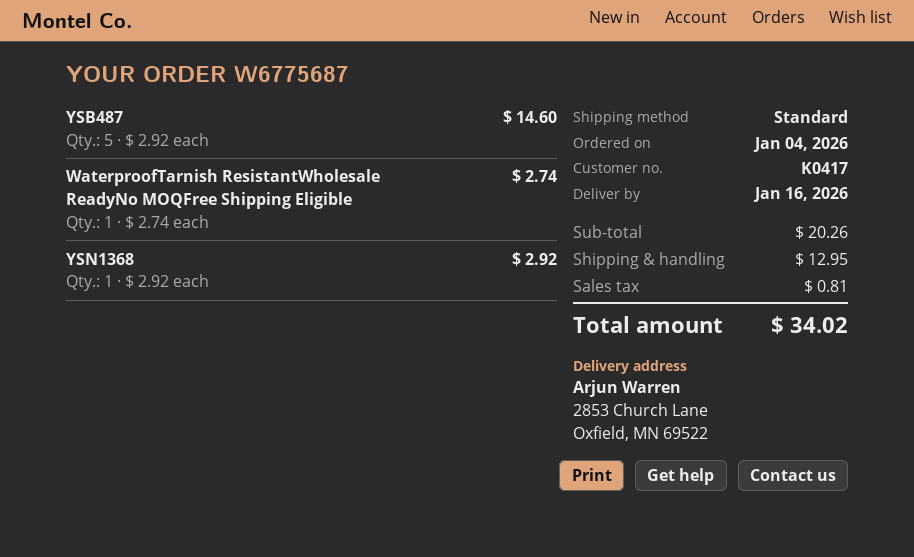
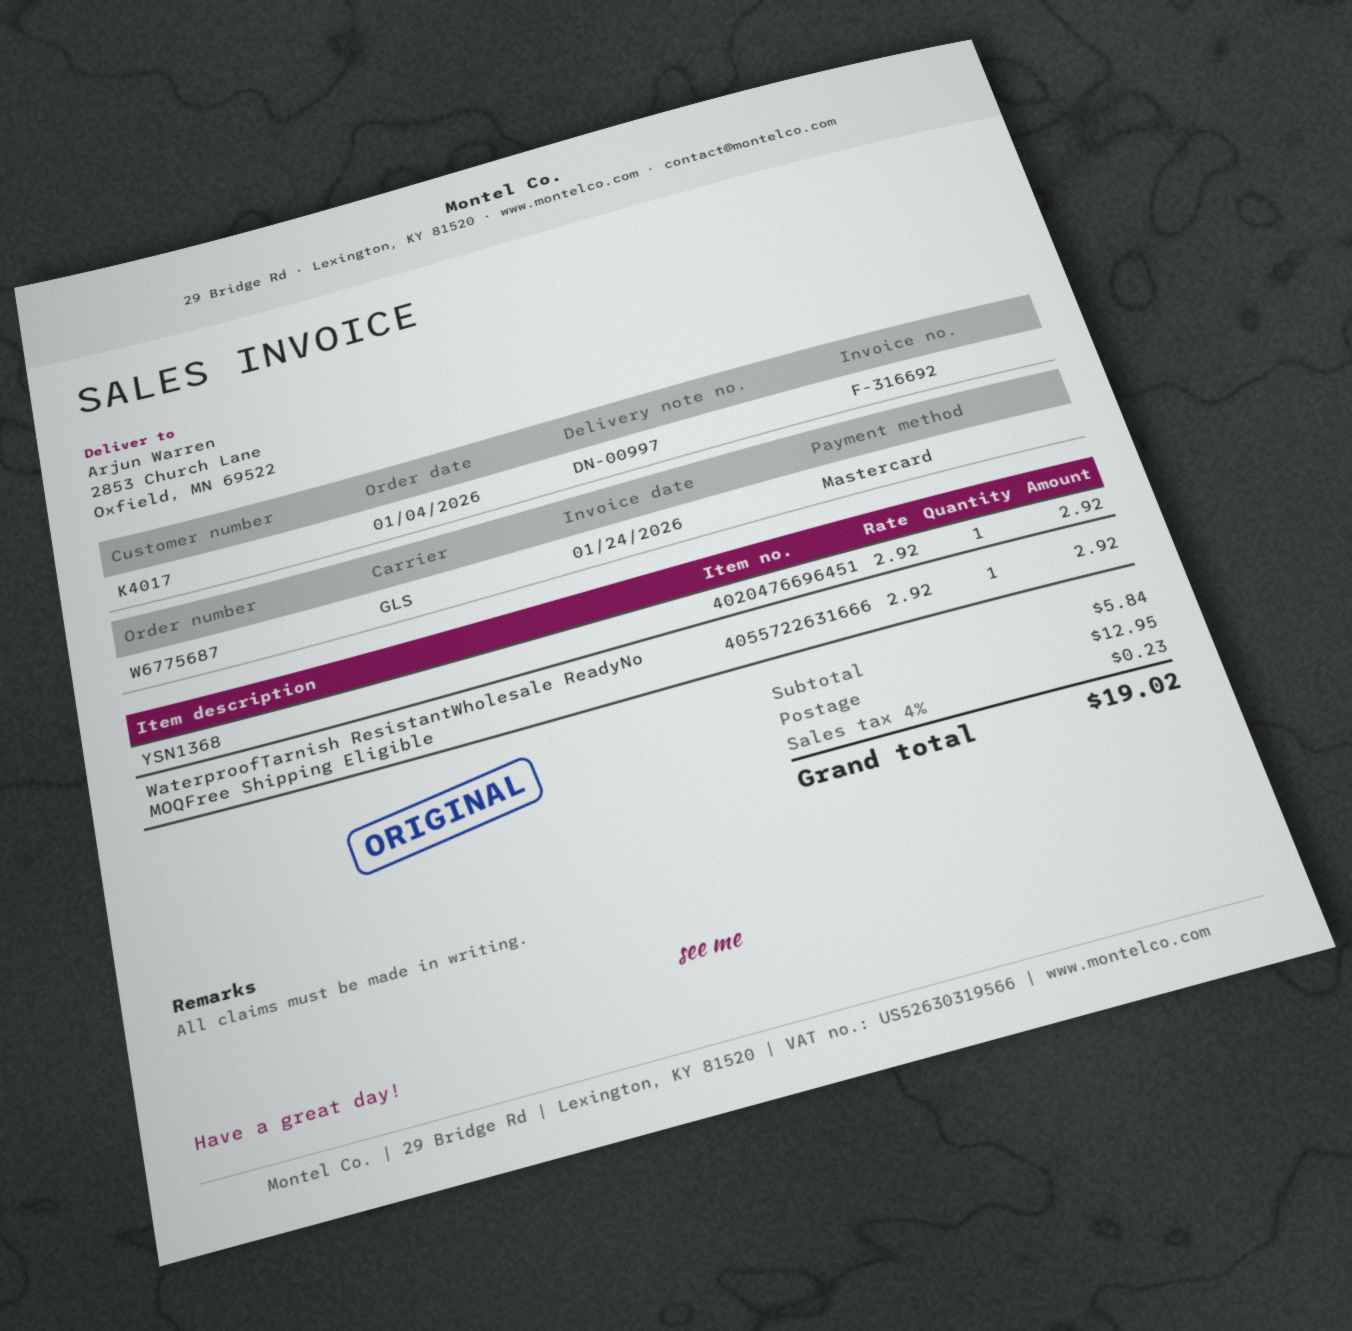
customer number: K0417 -> K4017
shipping method: standard -> GLS
YSB487: 5 x 2.92 = 14.60 -> none
WaterproofTarnish ResistantWholesale ReadyNo MOQFree Shipping Eligible: 1 x 2.74 = 2.74 -> 1 x 2.92 = 2.92
subtotal: 20.26 -> 5.84
tax: 0.81 -> 0.23
total: 34.02 -> 19.02

